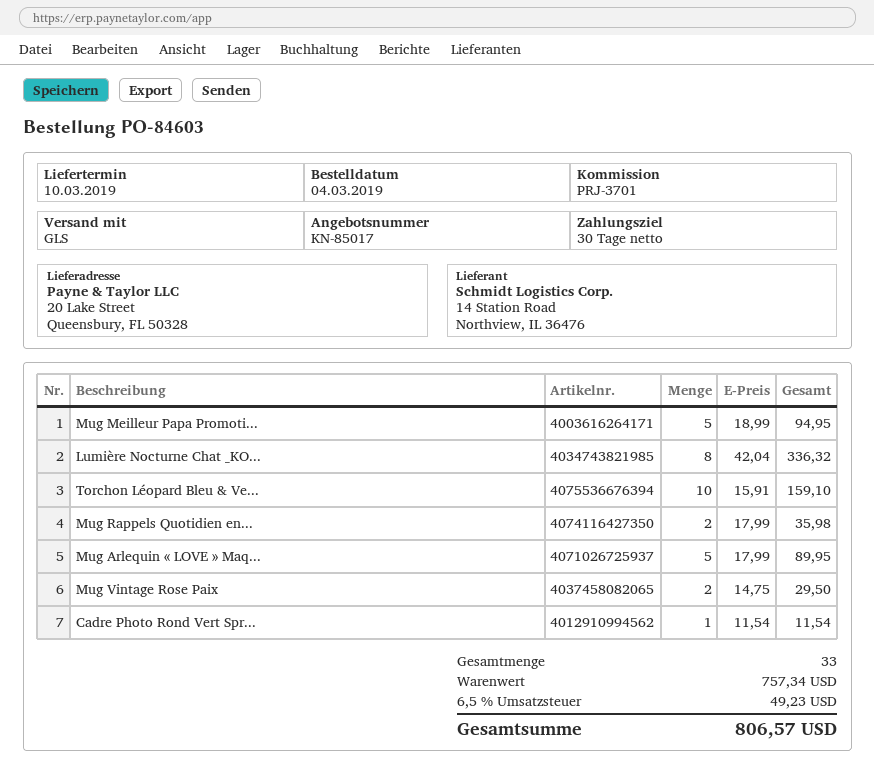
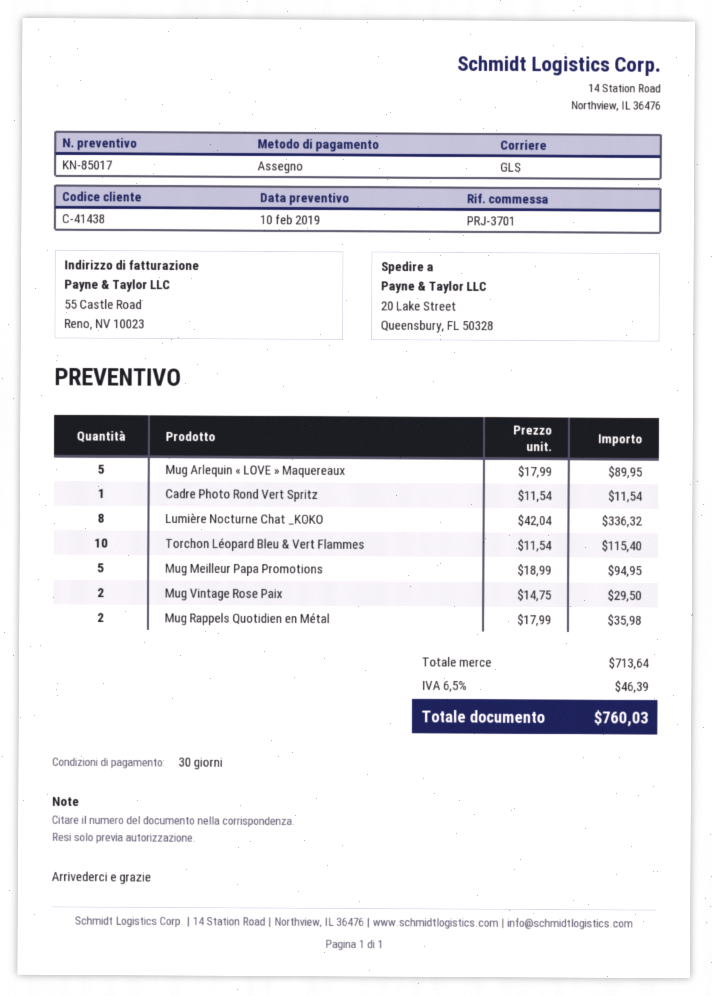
Torchon Léopard Bleu & Ve...: 10 x 15.91 = 159.10 -> 10 x 11.54 = 115.40
subtotal: 757.34 -> 713.64
tax: 6.5% = 49.23 -> 6.5% = 46.39
total: 806.57 -> 760.03

